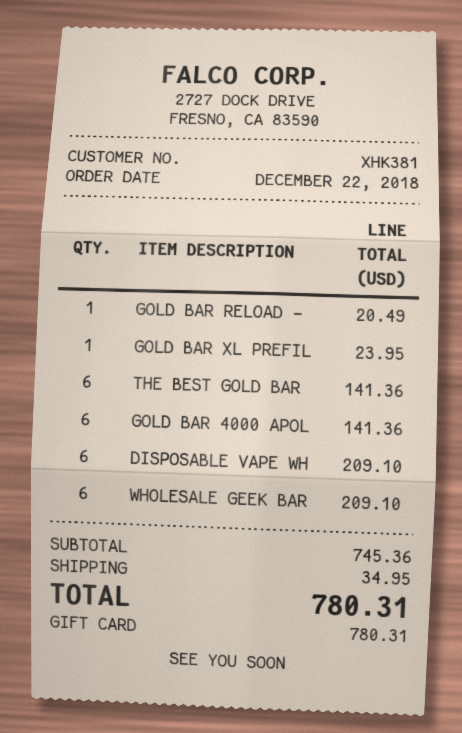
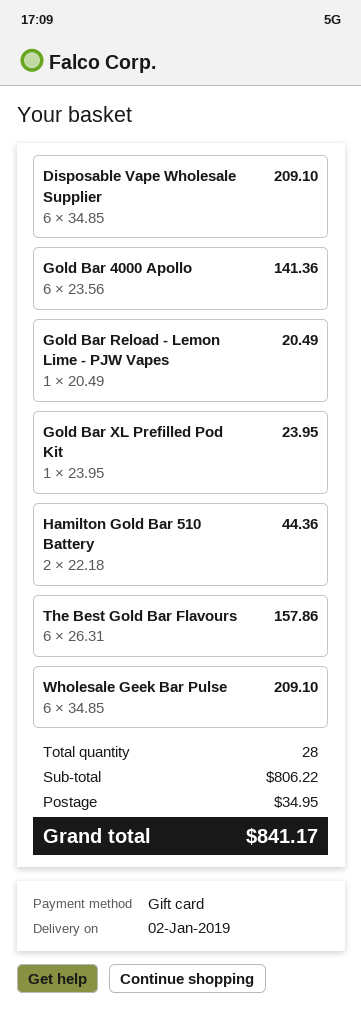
THE BEST GOLD BAR: 6 for 141.36 -> 6 for 157.86
Hamilton Gold Bar 510 Battery: none -> 2 for 44.36
subtotal: 745.36 -> 806.22
total: 780.31 -> 841.17

